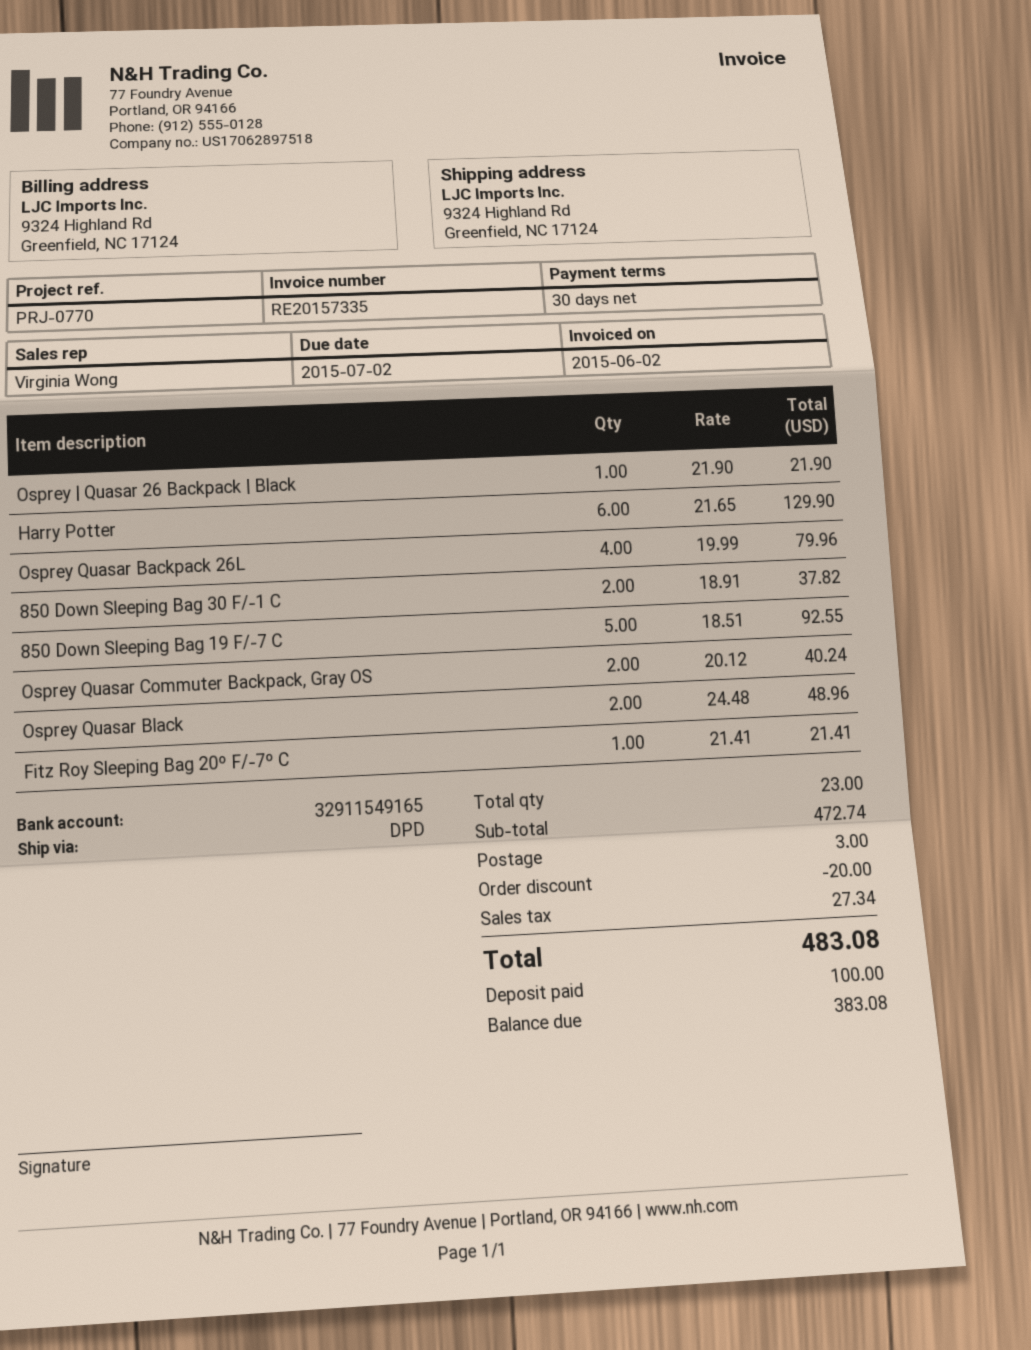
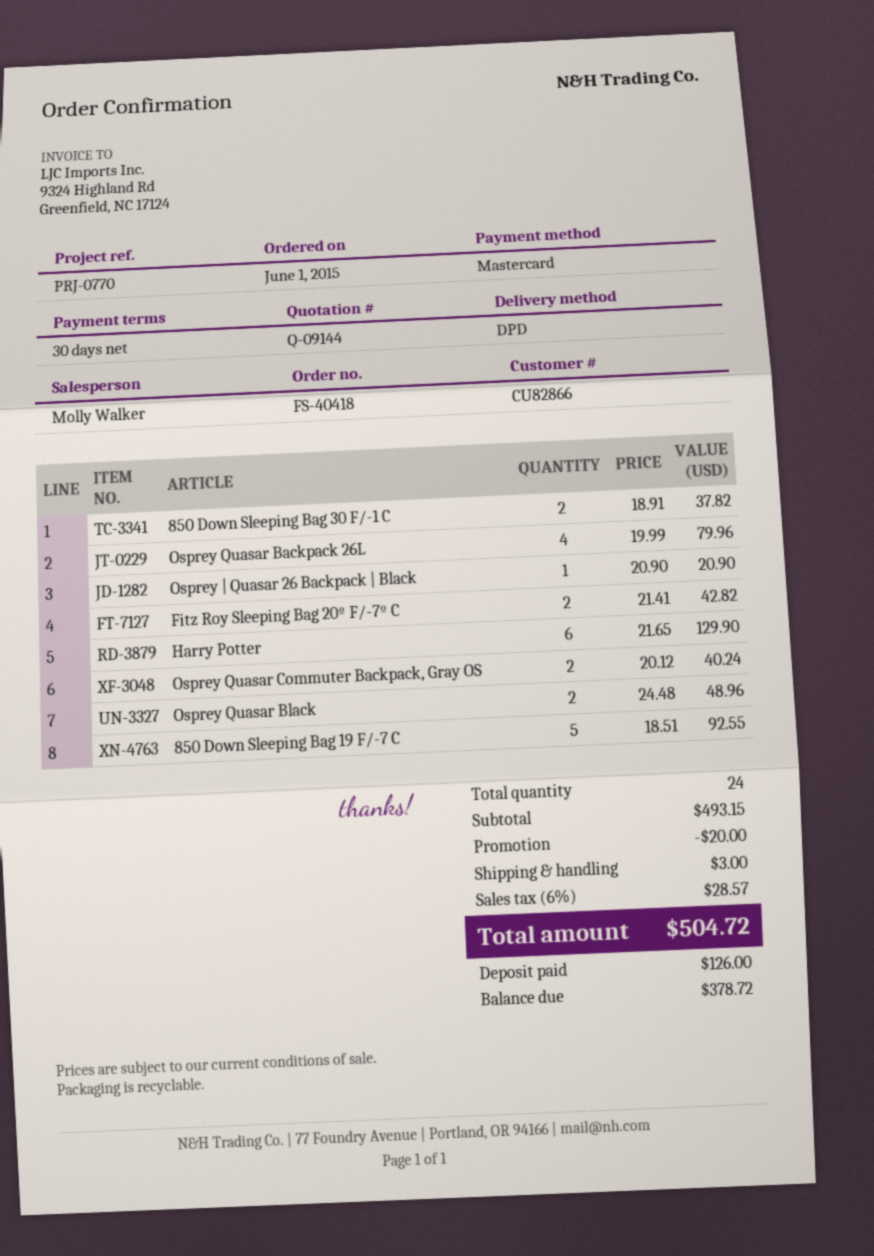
sales rep: Virginia Wong -> Molly Walker
Osprey | Quasar 26 Backpack | Black: 1 x 21.90 = 21.90 -> 1 x 20.90 = 20.90
Fitz Roy Sleeping Bag 20º F/-7º C: 1 x 21.41 = 21.41 -> 2 x 21.41 = 42.82
total quantity: 23 -> 24
subtotal: 472.74 -> 493.15
tax: 27.34 -> 28.57
total: 483.08 -> 504.72
deposit: 100.00 -> 126.00
balance: 383.08 -> 378.72

